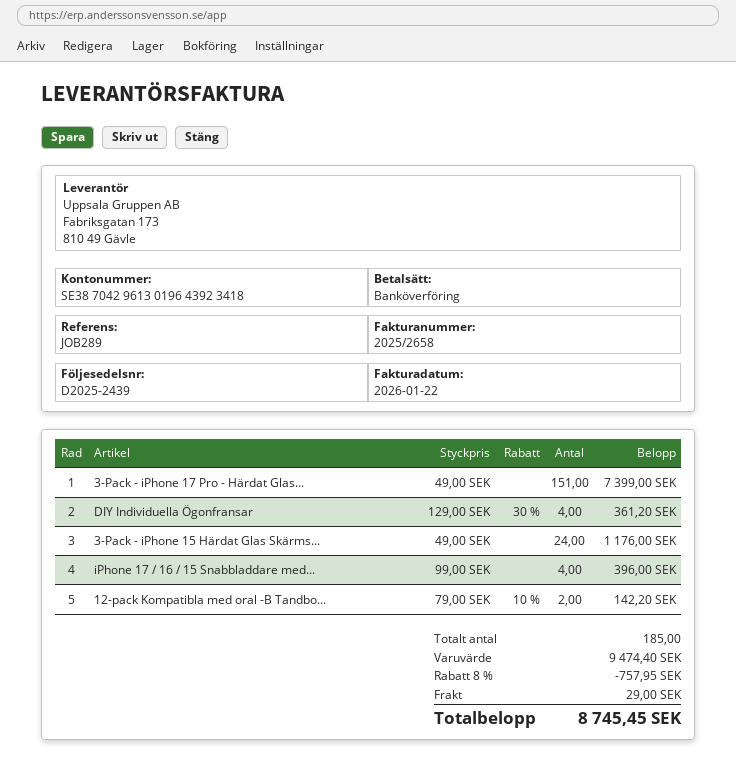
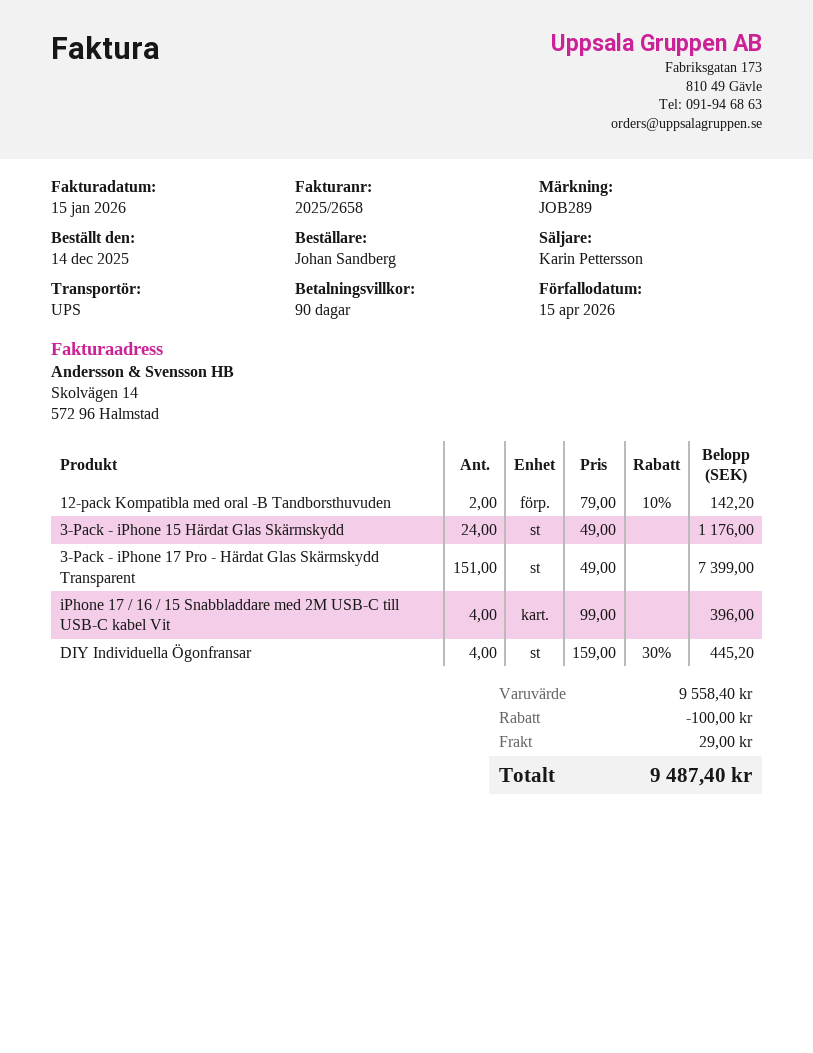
invoice date: 2026-01-22 -> 2026-01-15
DIY Individuella Ögonfransar: 4 x 129.00 - 30% = 361.20 -> 4 x 159.00 - 30% = 445.20
subtotal: 9474.40 -> 9558.40
discount: 757.95 -> 100.00
total: 8745.45 -> 9487.40

